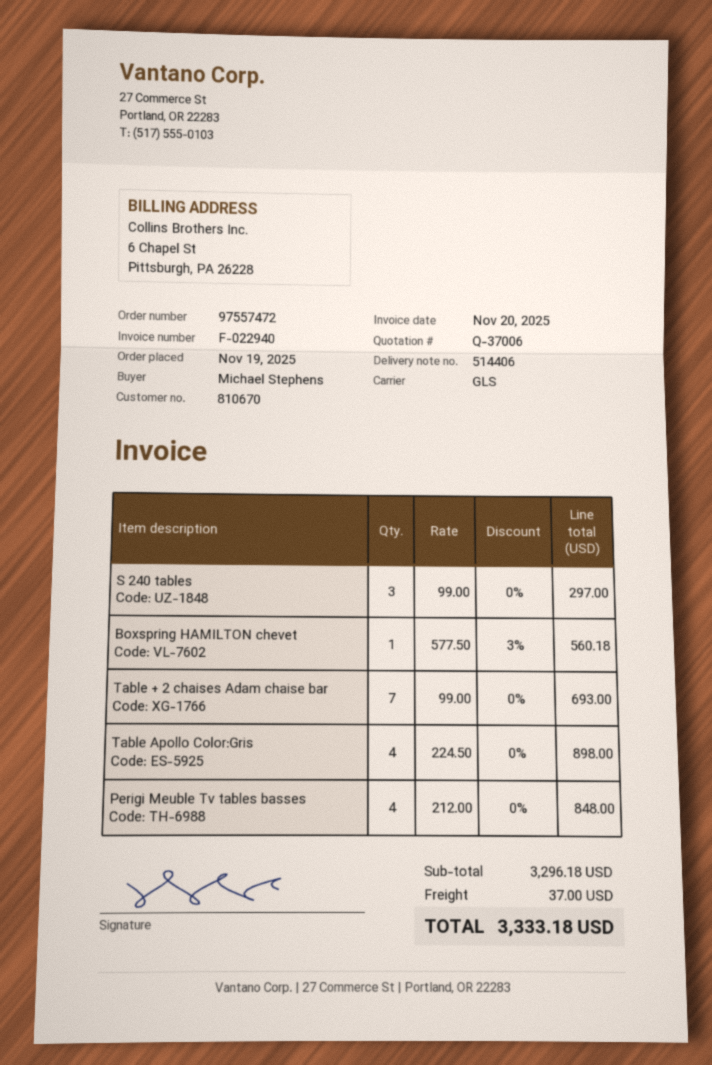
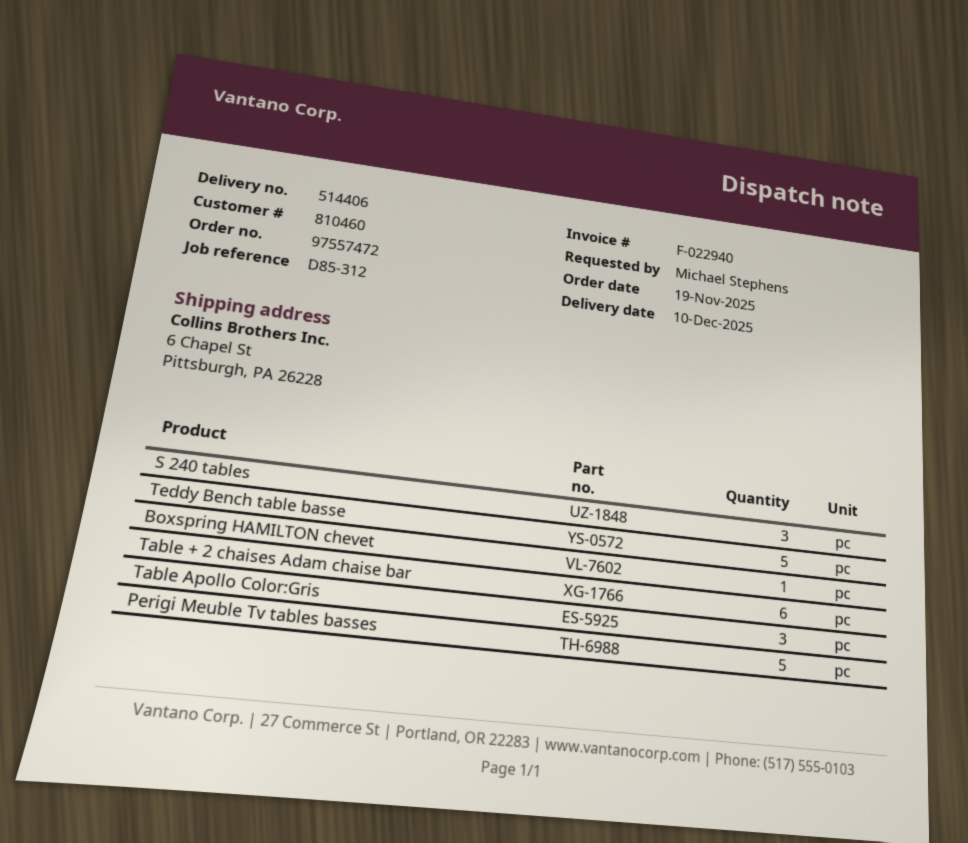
customer number: 810670 -> 810460
Table + 2 chaises Adam chaise bar: 7 -> 6
Table Apollo Color:Gris: 4 -> 3
Perigi Meuble Tv tables basses: 4 -> 5
Teddy Bench table basse: none -> 5

